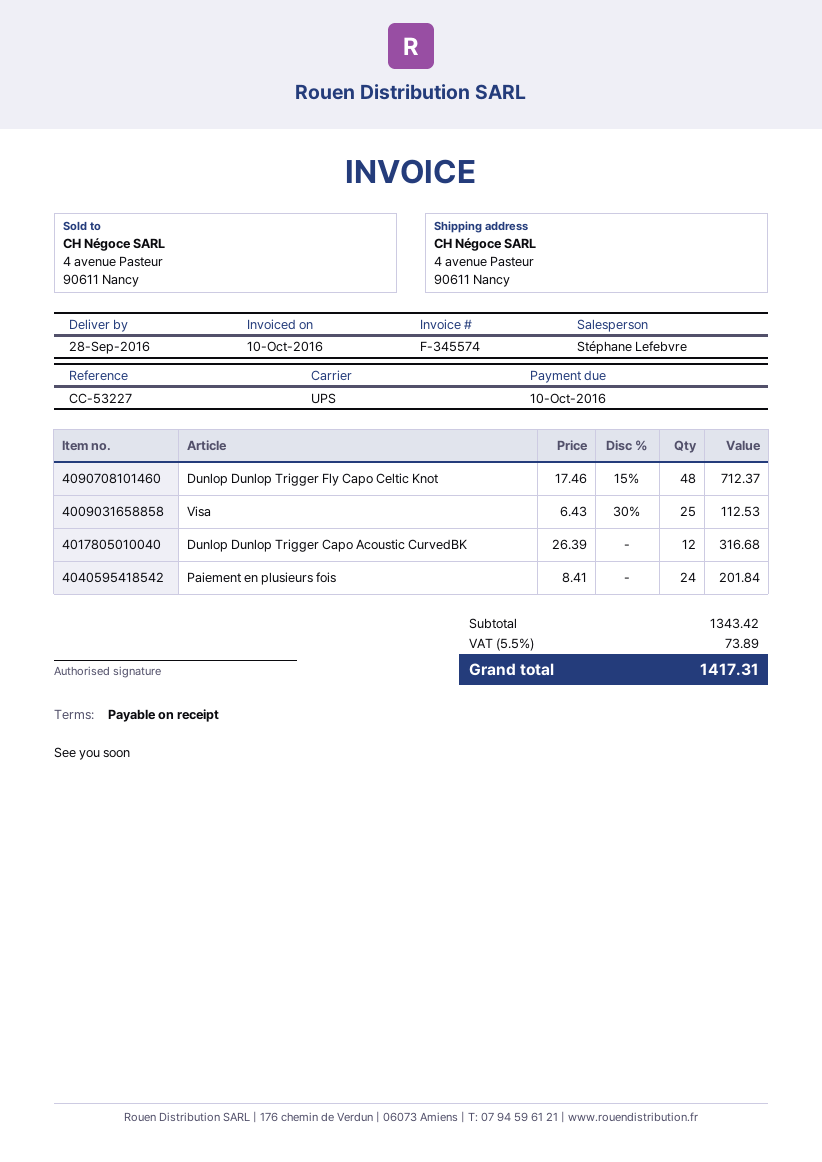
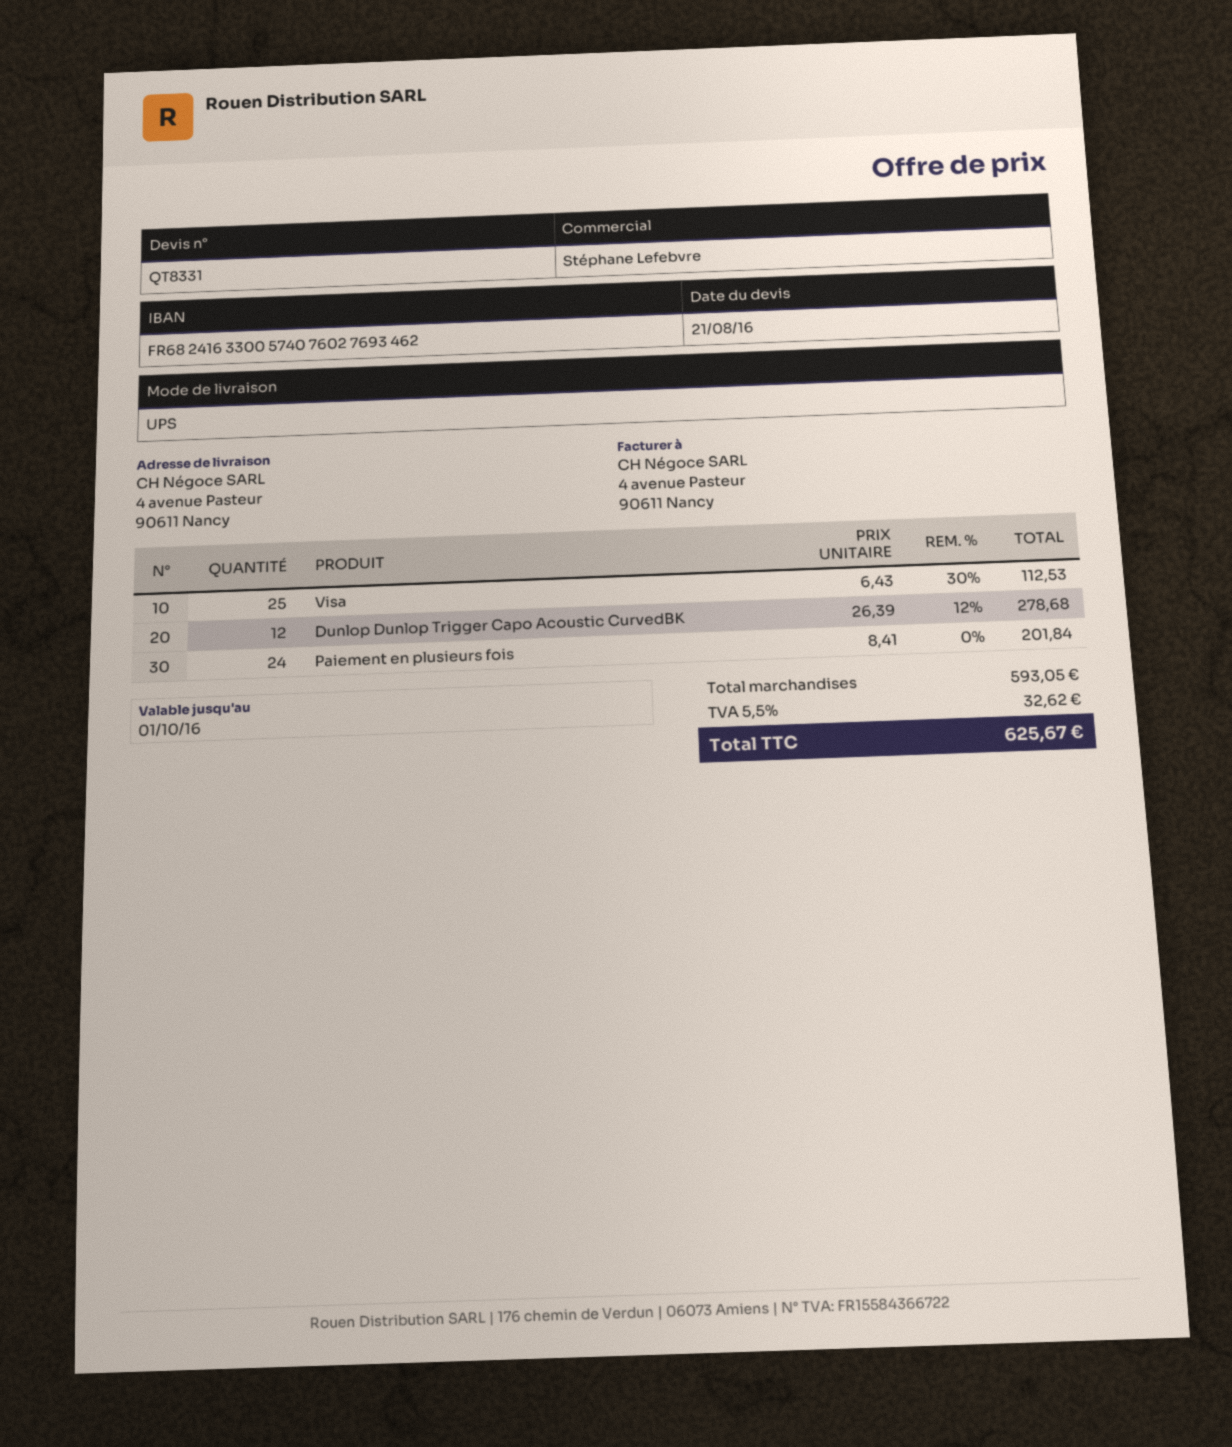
Dunlop Dunlop Trigger Fly Capo Celtic Knot: 48 x 17.46 - 15% = 712.37 -> none
Dunlop Dunlop Trigger Capo Acoustic CurvedBK: 12 x 26.39 = 316.68 -> 12 x 26.39 - 12% = 278.68
subtotal: 1343.42 -> 593.05
tax: 5.5% = 73.89 -> 5.5% = 32.62
total: 1417.31 -> 625.67

